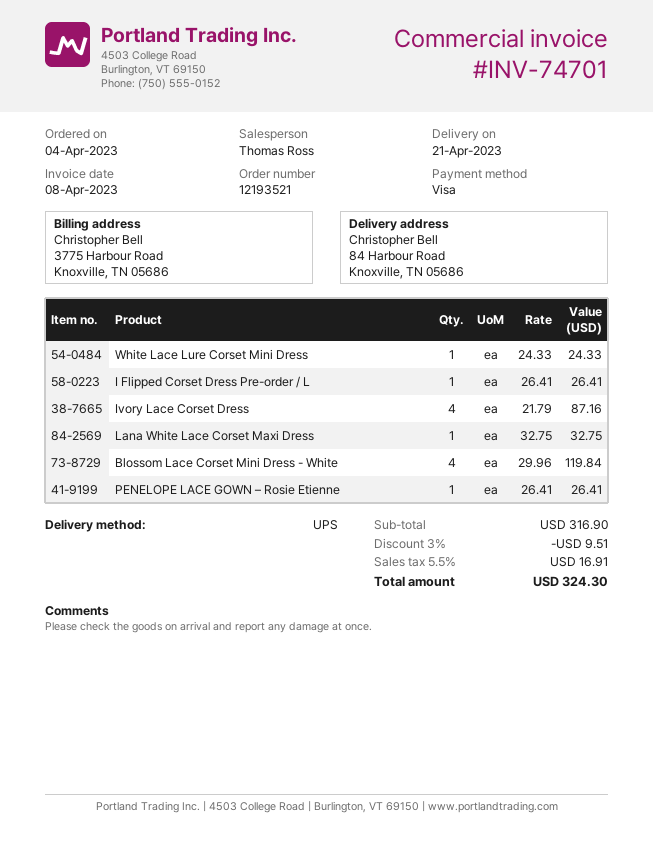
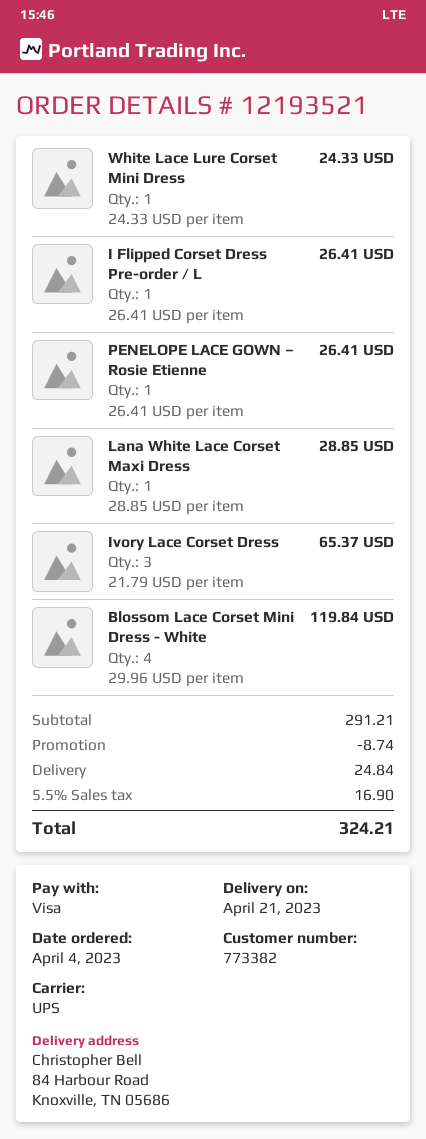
Ivory Lace Corset Dress: 4 x 21.79 = 87.16 -> 3 x 21.79 = 65.37
Lana White Lace Corset Maxi Dress: 1 x 32.75 = 32.75 -> 1 x 28.85 = 28.85
subtotal: 316.90 -> 291.21
discount: 9.51 -> 8.74
shipping: none -> 24.84
tax: 5.5% = 16.91 -> 5.5% = 16.90
total: 324.30 -> 324.21

